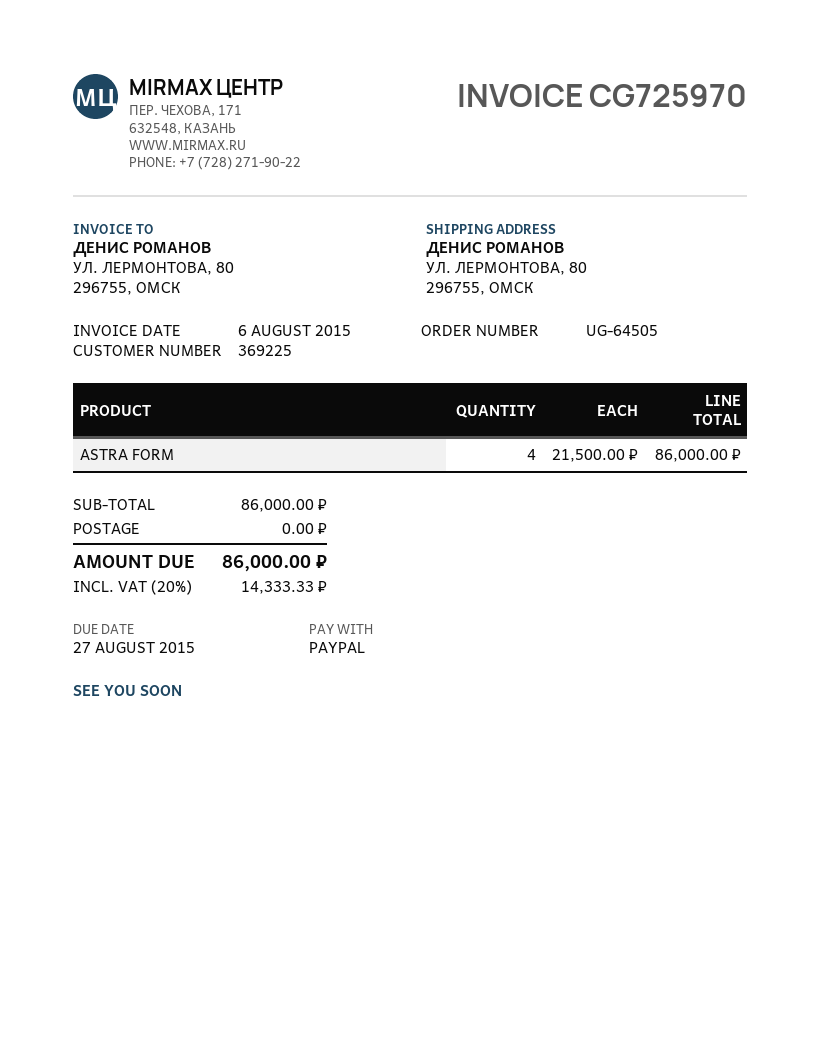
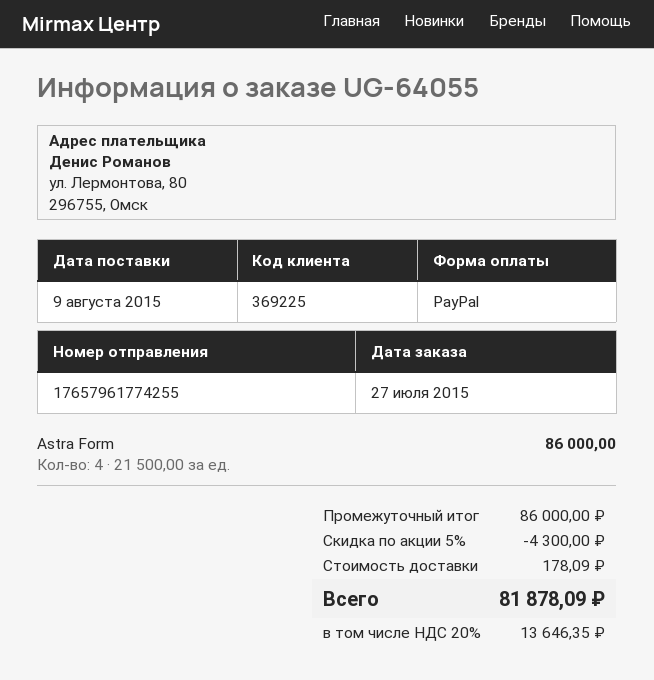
order number: UG-64505 -> UG-64055
discount: none -> 5% = 4300.00
shipping: 0.00 -> 178.09
tax: 20% = 14333.33 -> 20% = 13646.35
total: 86000.00 -> 81878.09

